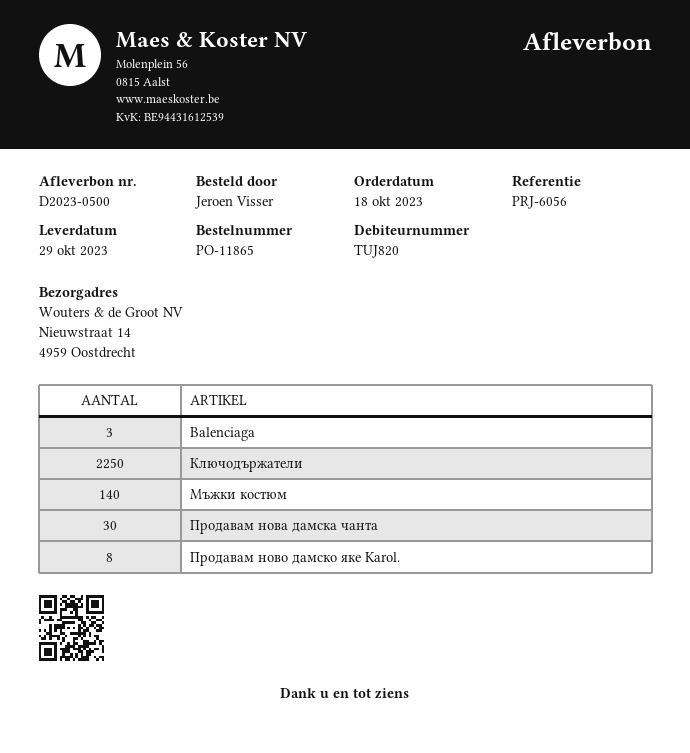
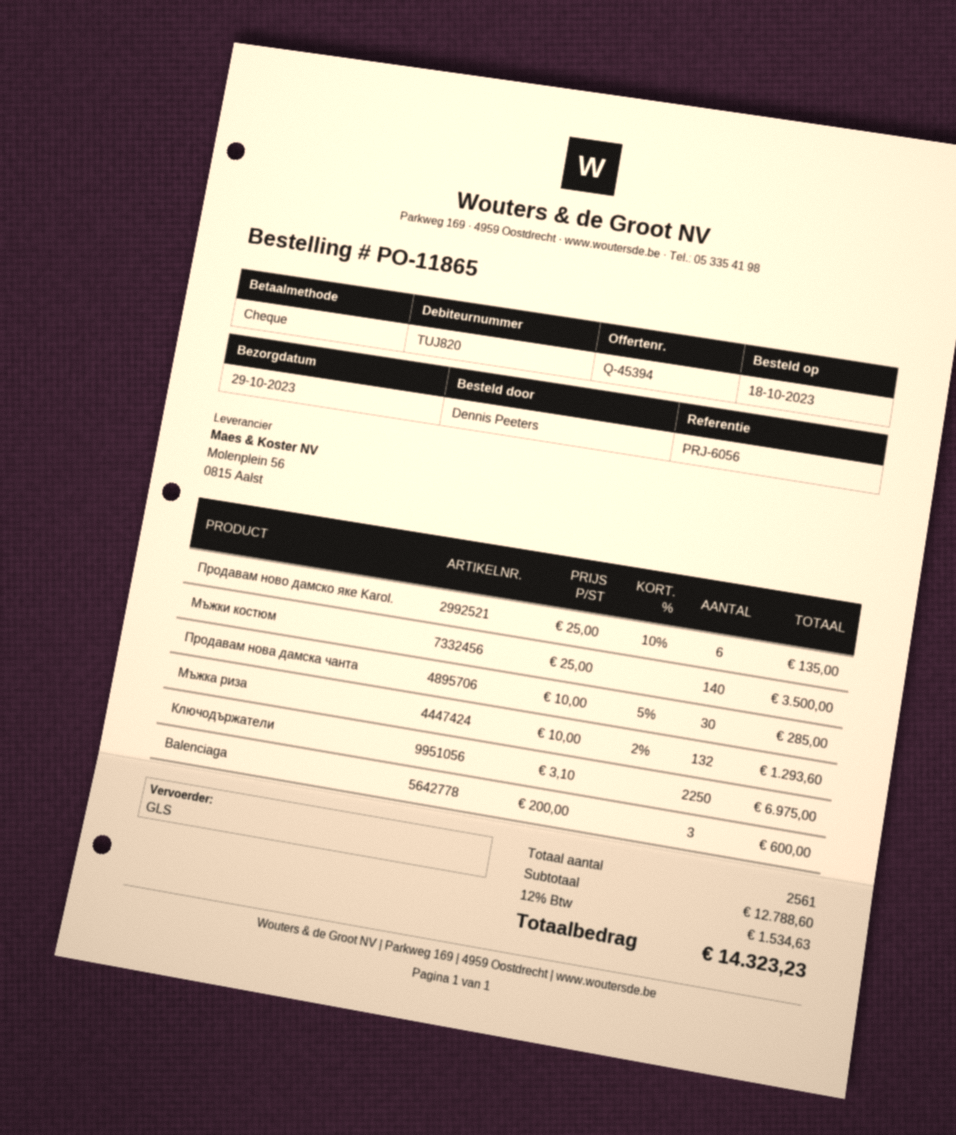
ordered by: Jeroen Visser -> Dennis Peeters
Продавам ново дамско яке Karol.: 8 -> 6
Мъжка риза: none -> 132

